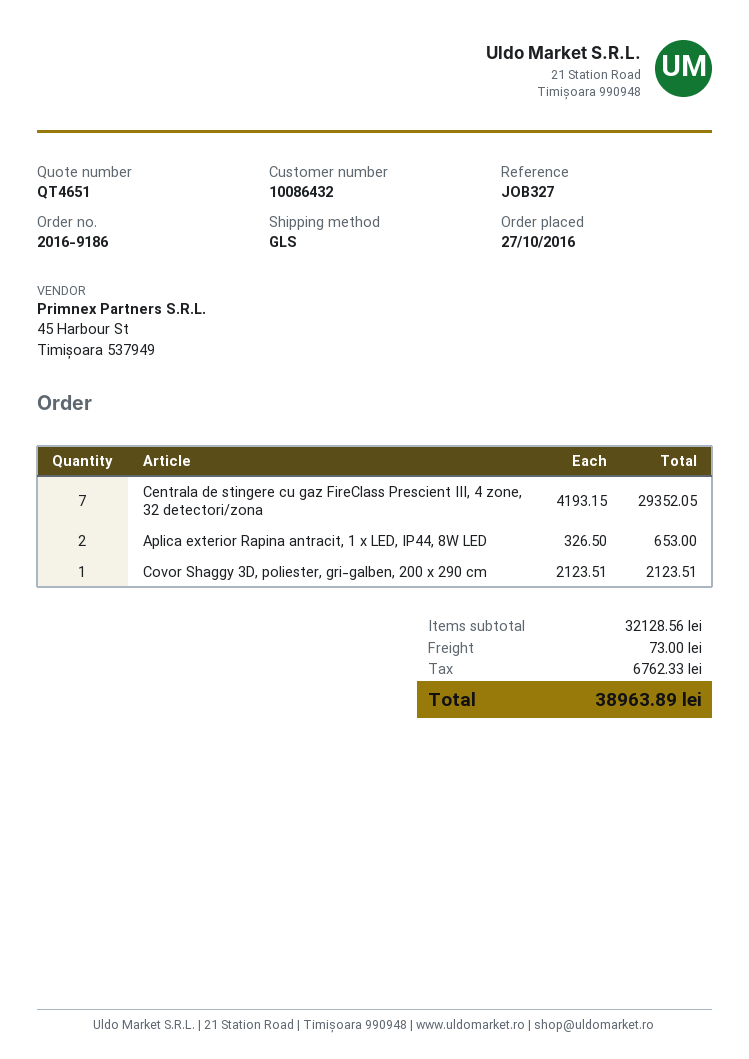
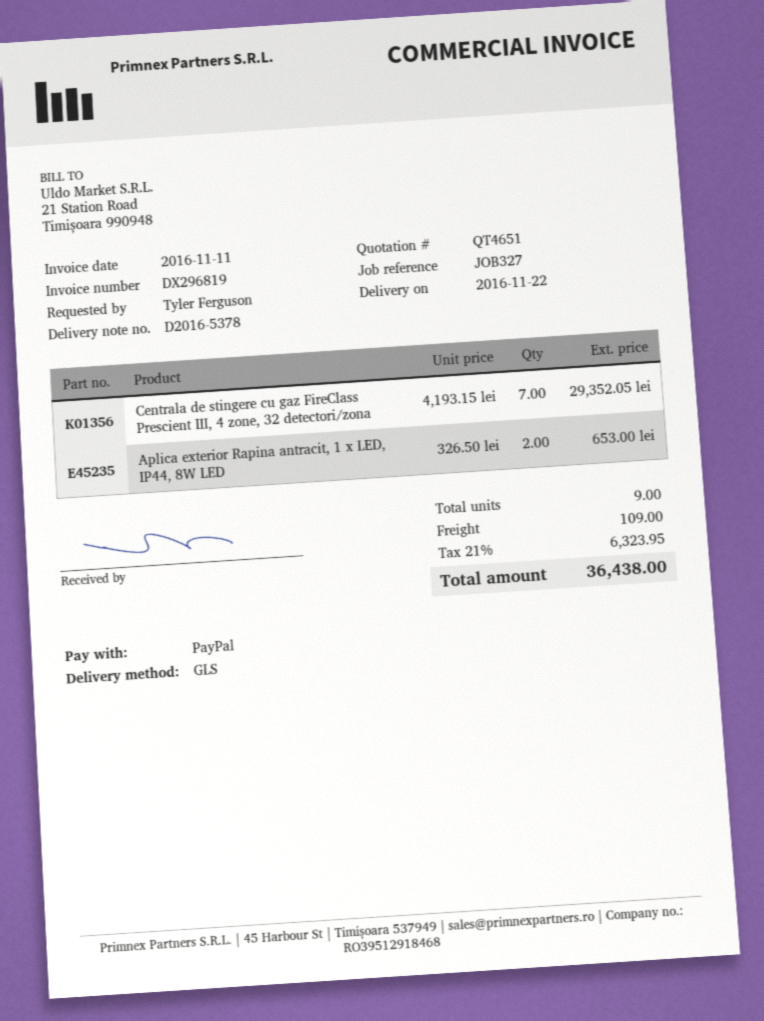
Covor Shaggy 3D, poliester, gri-galben, 200 x 290 cm: 1 x 2123.51 = 2123.51 -> none
shipping: 73.00 -> 109.00
tax: 6762.33 -> 6323.95
total: 38963.89 -> 36438.00

